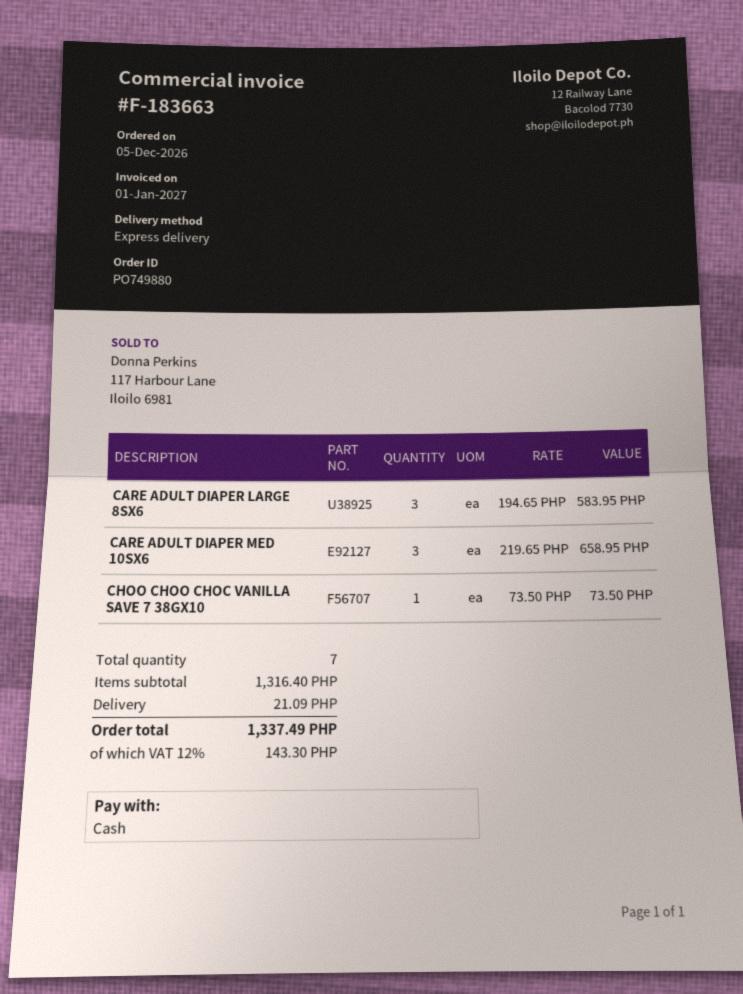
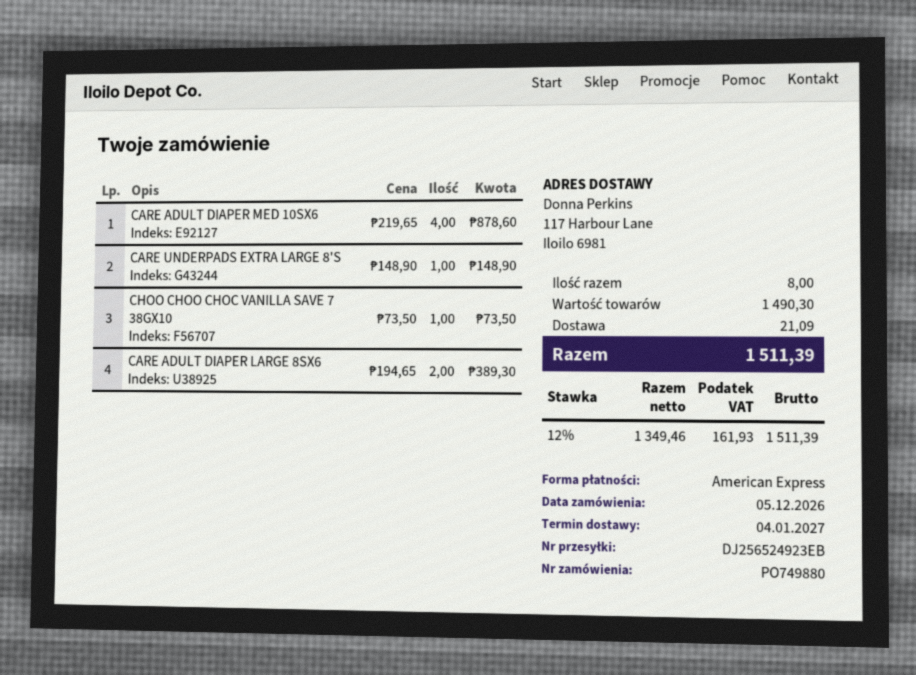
payment method: cash -> American Express
CARE ADULT DIAPER LARGE 8SX6: 3 x 194.65 = 583.95 -> 2 x 194.65 = 389.30
CARE ADULT DIAPER MED 10SX6: 3 x 219.65 = 658.95 -> 4 x 219.65 = 878.60
CARE UNDERPADS EXTRA LARGE 8'S: none -> 1 x 148.90 = 148.90
total quantity: 7 -> 8
subtotal: 1316.40 -> 1490.30
tax: 12% = 143.30 -> 12% = 161.93
total: 1337.49 -> 1511.39

